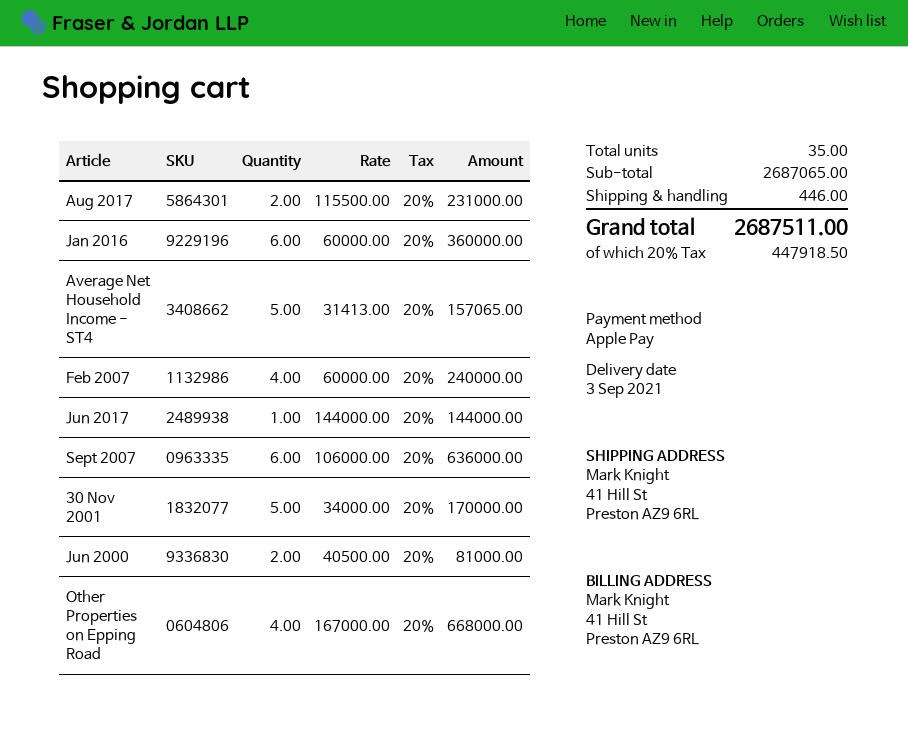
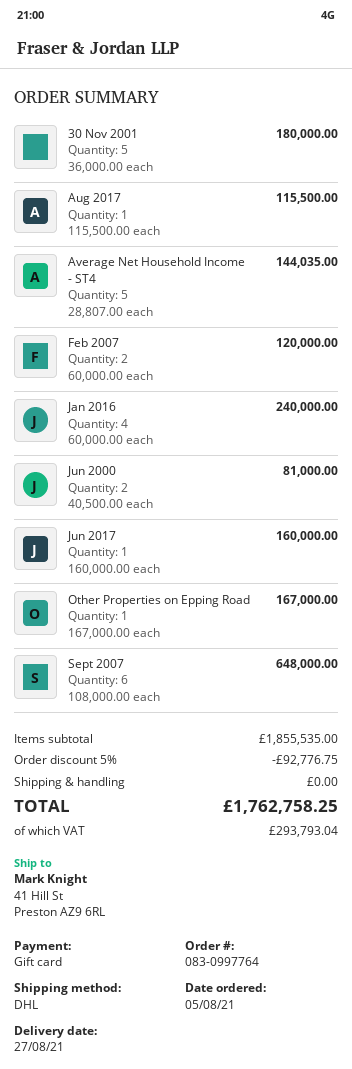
delivery date: 2021-09-03 -> 2021-08-27
payment method: Apple Pay -> gift card
Aug 2017: 2 x 115500.00 = 231000.00 -> 1 x 115500.00 = 115500.00
Jan 2016: 6 x 60000.00 = 360000.00 -> 4 x 60000.00 = 240000.00
Average Net Household Income - ST4: 5 x 31413.00 = 157065.00 -> 5 x 28807.00 = 144035.00
Feb 2007: 4 x 60000.00 = 240000.00 -> 2 x 60000.00 = 120000.00
Jun 2017: 1 x 144000.00 = 144000.00 -> 1 x 160000.00 = 160000.00
Sept 2007: 6 x 106000.00 = 636000.00 -> 6 x 108000.00 = 648000.00
30 Nov 2001: 5 x 34000.00 = 170000.00 -> 5 x 36000.00 = 180000.00
Other Properties on Epping Road: 4 x 167000.00 = 668000.00 -> 1 x 167000.00 = 167000.00
subtotal: 2687065.00 -> 1855535.00
discount: none -> 5% = 92776.75
shipping: 446.00 -> 0.00
tax: 447918.50 -> 293793.04
total: 2687511.00 -> 1762758.25

